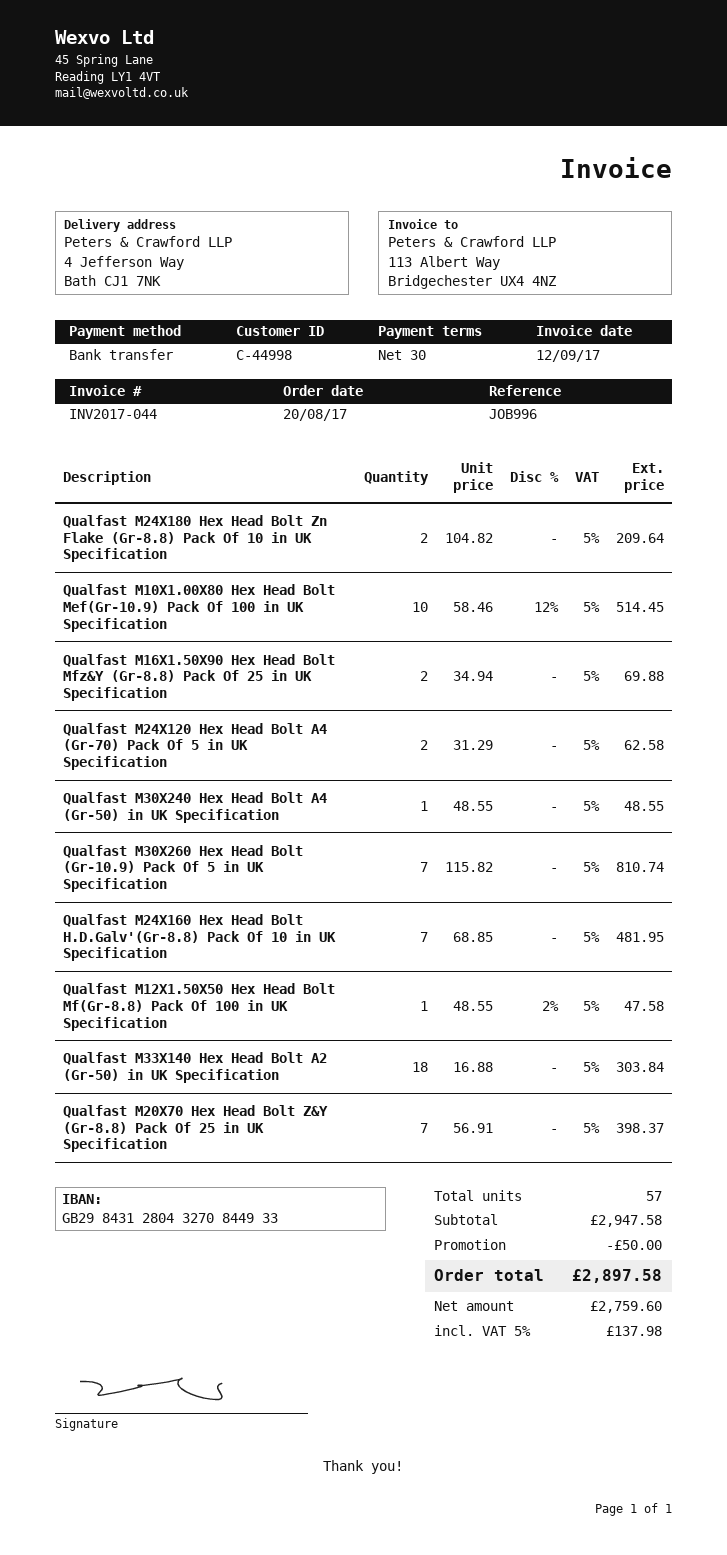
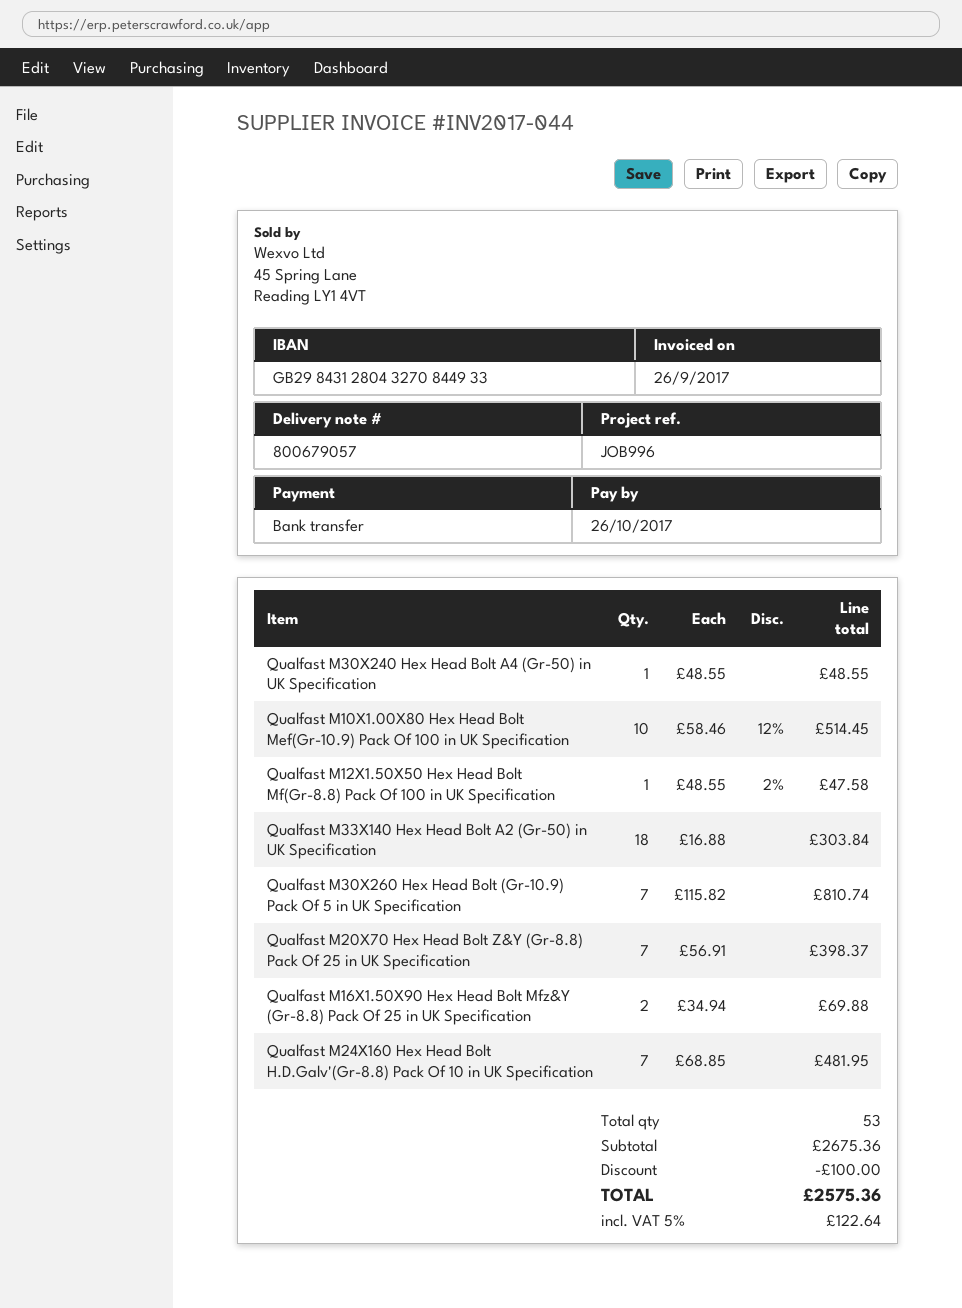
invoice date: 2017-09-12 -> 2017-09-26
Qualfast M24X180 Hex Head Bolt Zn Flake (Gr-8.8) Pack Of 10 in UK Specification: 2 x 104.82 = 209.64 -> none
Qualfast M24X120 Hex Head Bolt A4 (Gr-70) Pack Of 5 in UK Specification: 2 x 31.29 = 62.58 -> none
total quantity: 57 -> 53
subtotal: 2947.58 -> 2675.36
discount: 50.00 -> 100.00
tax: 5% = 137.98 -> 5% = 122.64
total: 2897.58 -> 2575.36

